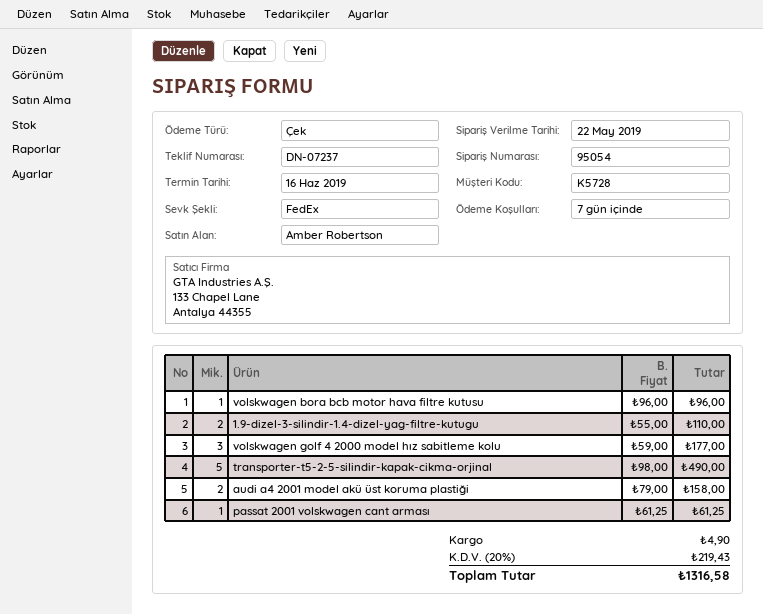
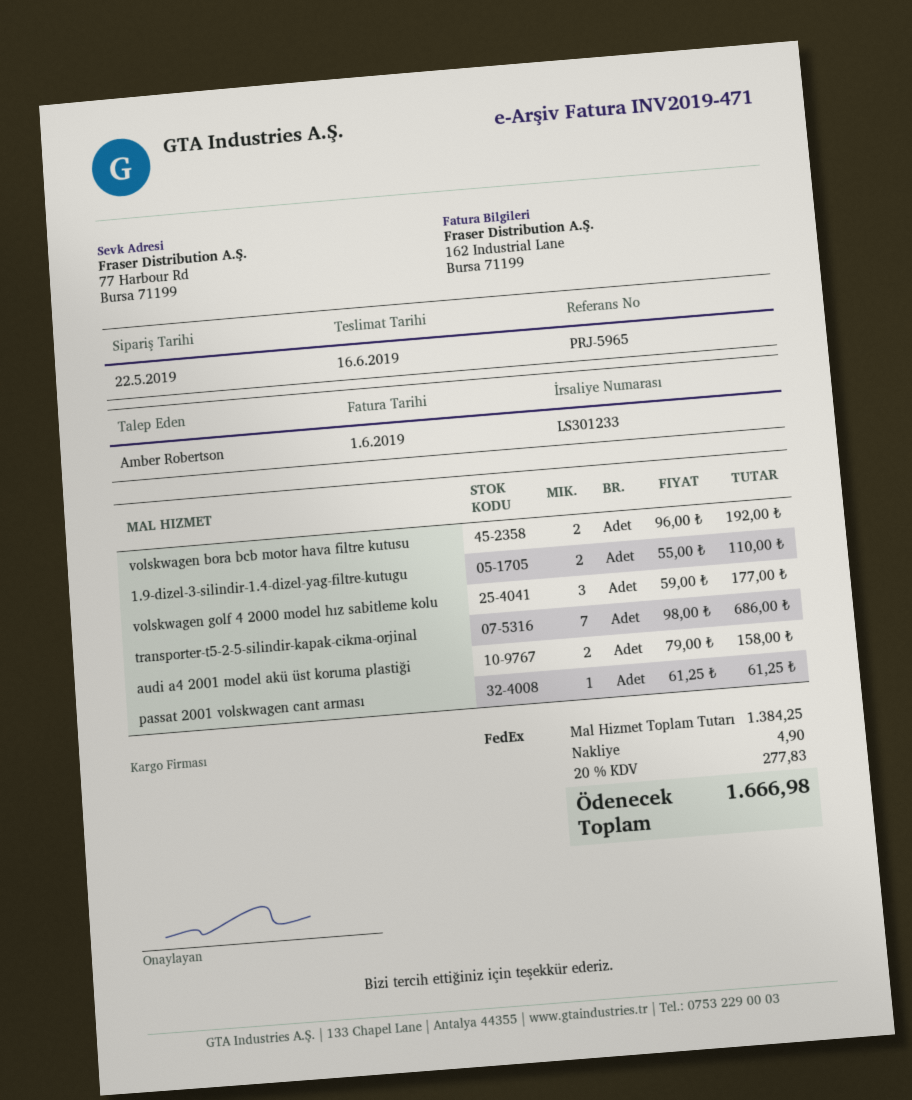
volskwagen bora bcb motor hava filtre kutusu: 1 x 96.00 = 96.00 -> 2 x 96.00 = 192.00
transporter-t5-2-5-silindir-kapak-cikma-orjinal: 5 x 98.00 = 490.00 -> 7 x 98.00 = 686.00
tax: 20% = 219.43 -> 20% = 277.83
total: 1316.58 -> 1666.98

